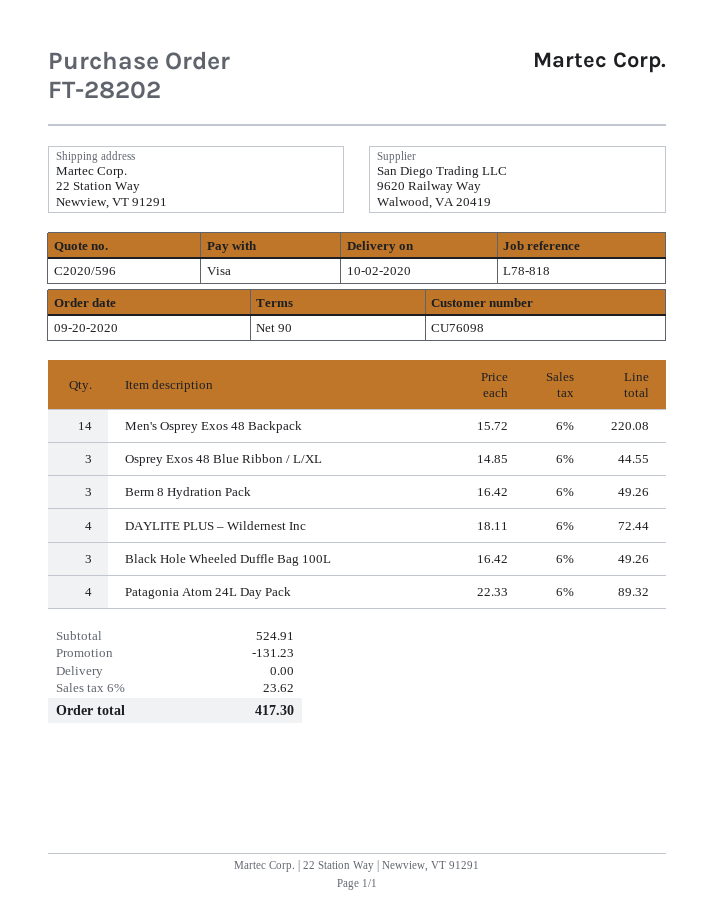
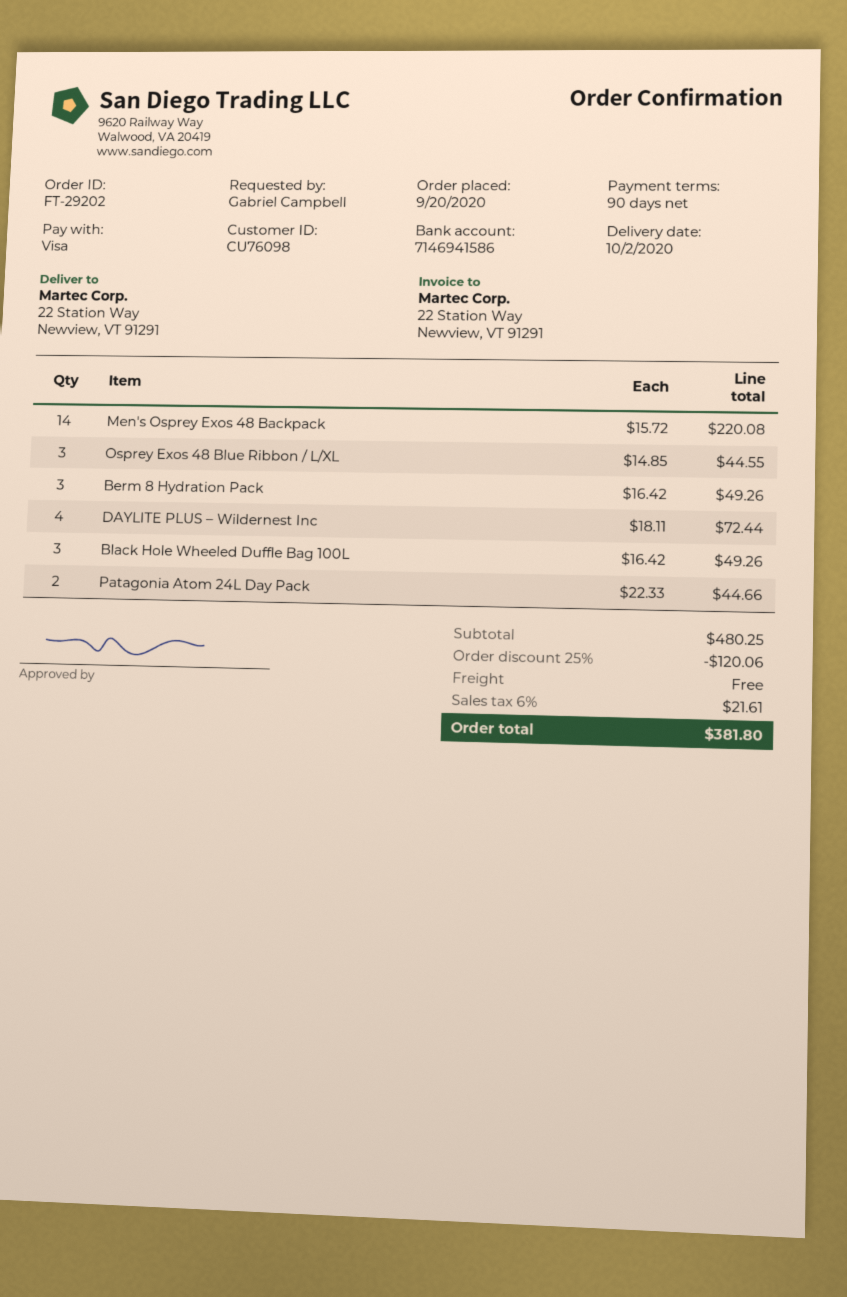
order number: FT-28202 -> FT-29202
Patagonia Atom 24L Day Pack: 4 x 22.33 = 89.32 -> 2 x 22.33 = 44.66
subtotal: 524.91 -> 480.25
discount: 131.23 -> 120.06
tax: 6% = 23.62 -> 6% = 21.61
total: 417.30 -> 381.80

